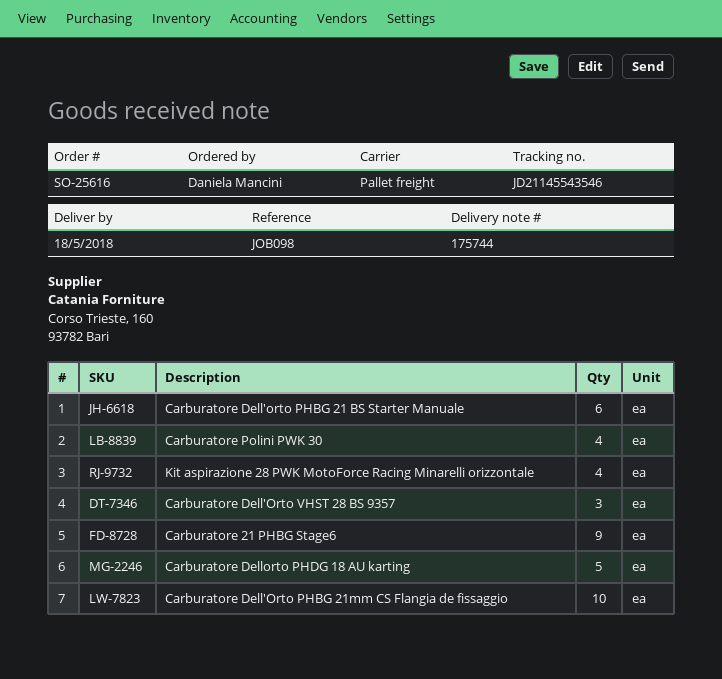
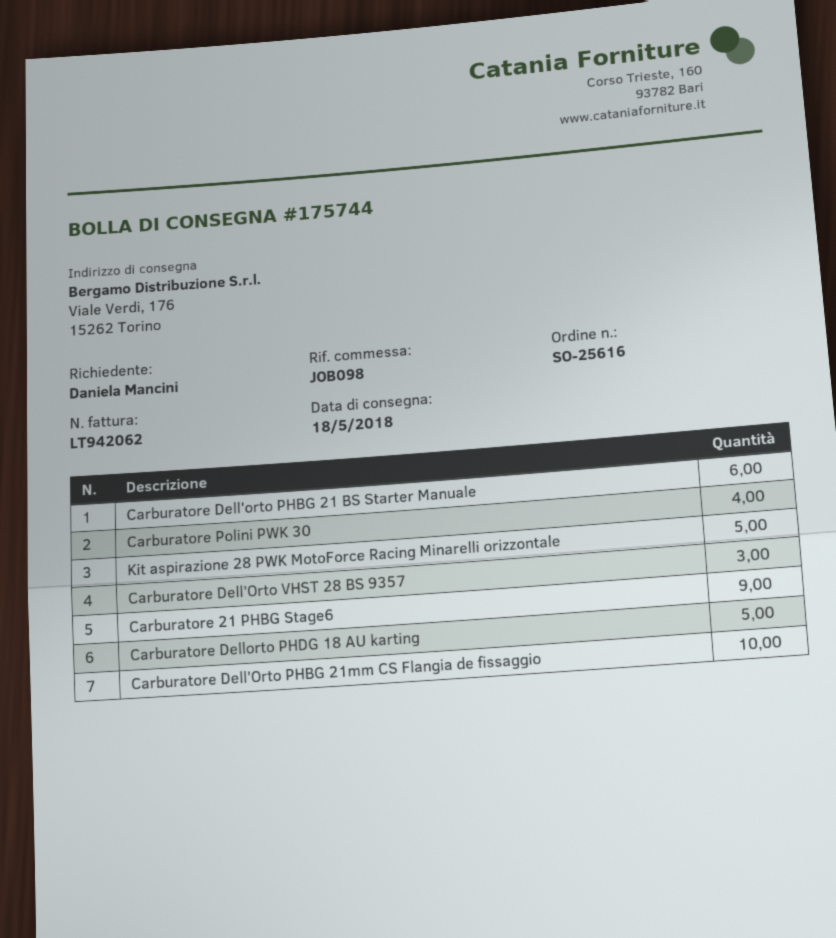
Kit aspirazione 28 PWK MotoForce Racing Minarelli orizzontale: 4 -> 5

